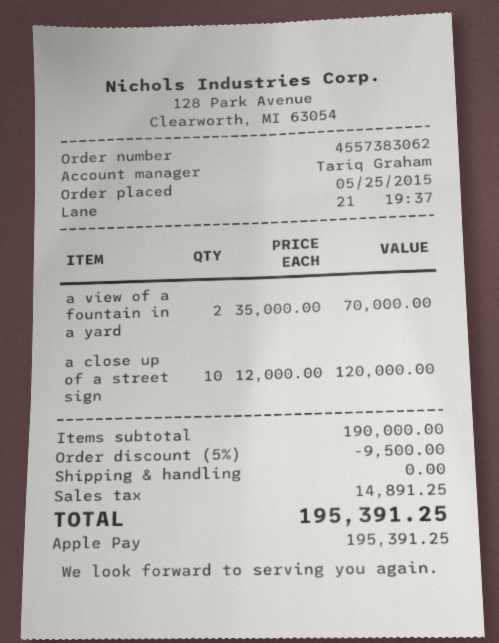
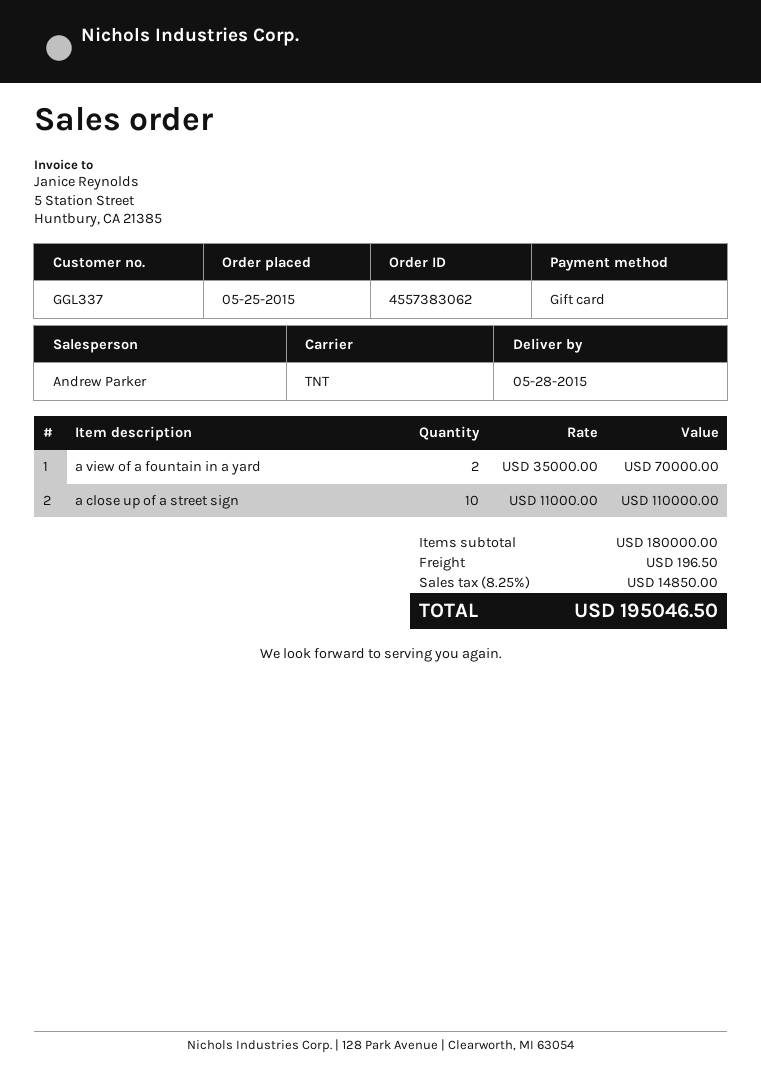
sales rep: Tariq Graham -> Andrew Parker
payment method: Apple Pay -> gift card
a close up of a street sign: 10 x 12000.00 = 120000.00 -> 10 x 11000.00 = 110000.00
subtotal: 190000.00 -> 180000.00
discount: 5% = 9500.00 -> none
shipping: 0.00 -> 196.50
tax: 14891.25 -> 14850.00
total: 195391.25 -> 195046.50

